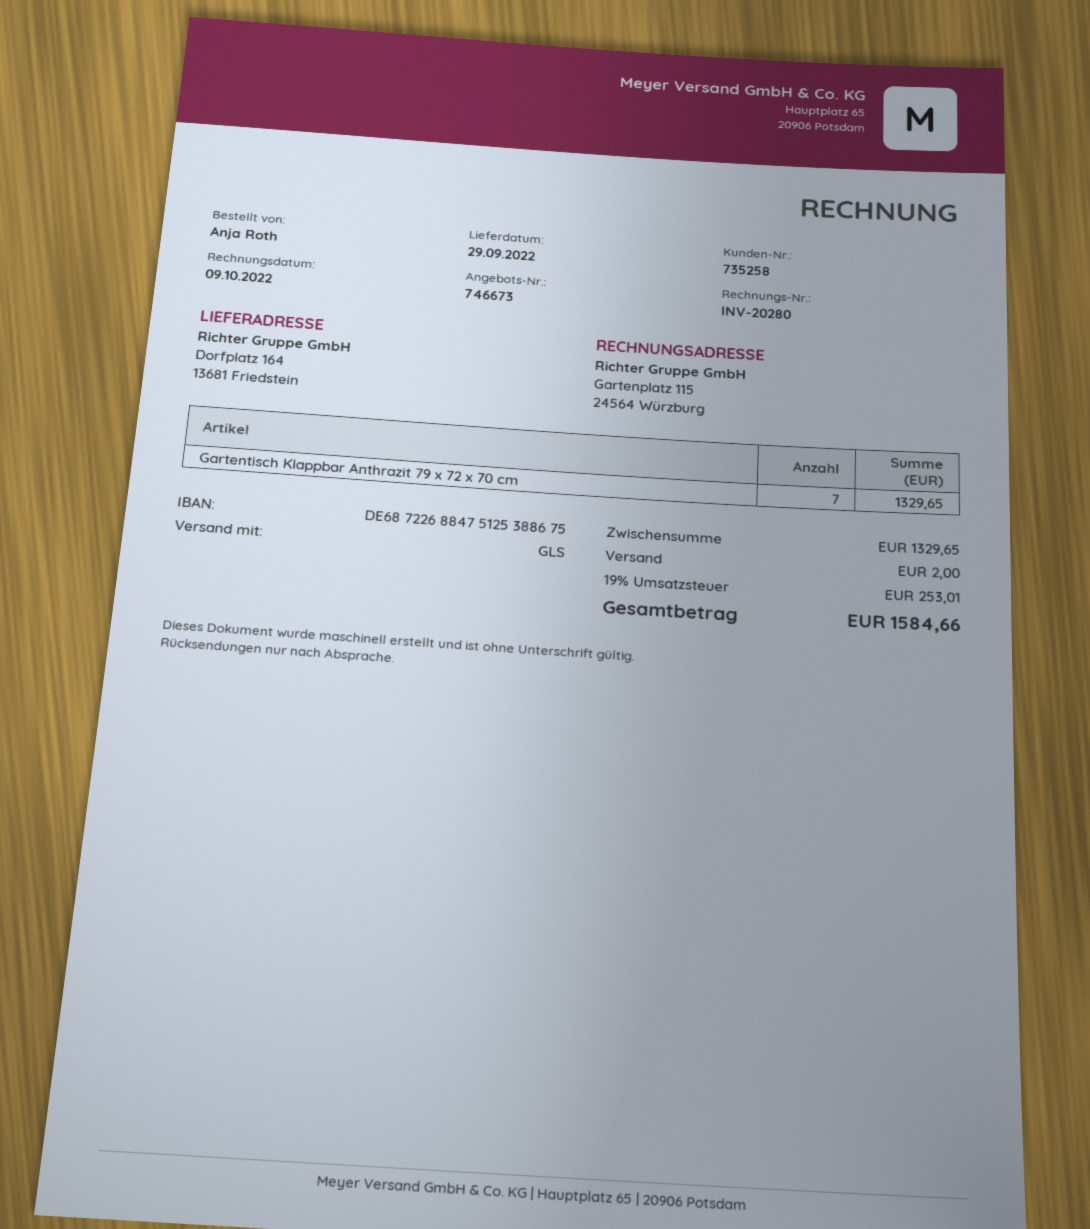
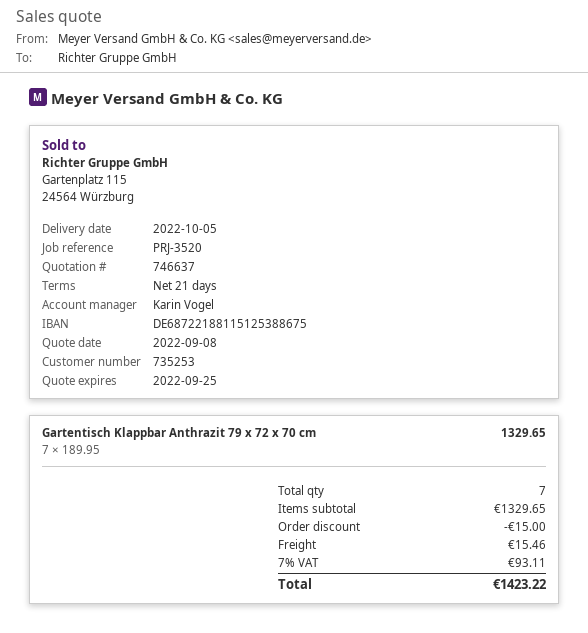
quote number: 746673 -> 746637
delivery date: 2022-09-29 -> 2022-10-05
customer number: 735258 -> 735253
bank account: DE68722688475125388675 -> DE68722188115125388675
discount: none -> 15.00
shipping: 2.00 -> 15.46
tax: 19% = 253.01 -> 7% = 93.11
total: 1584.66 -> 1423.22

